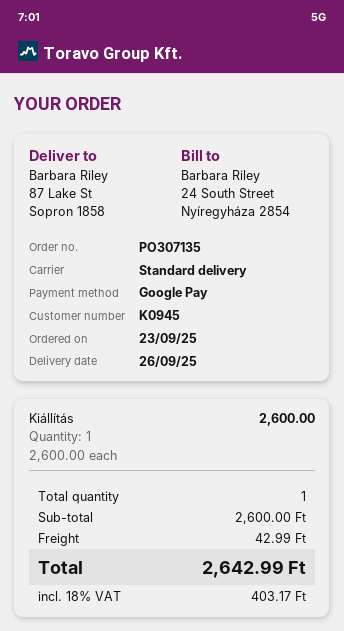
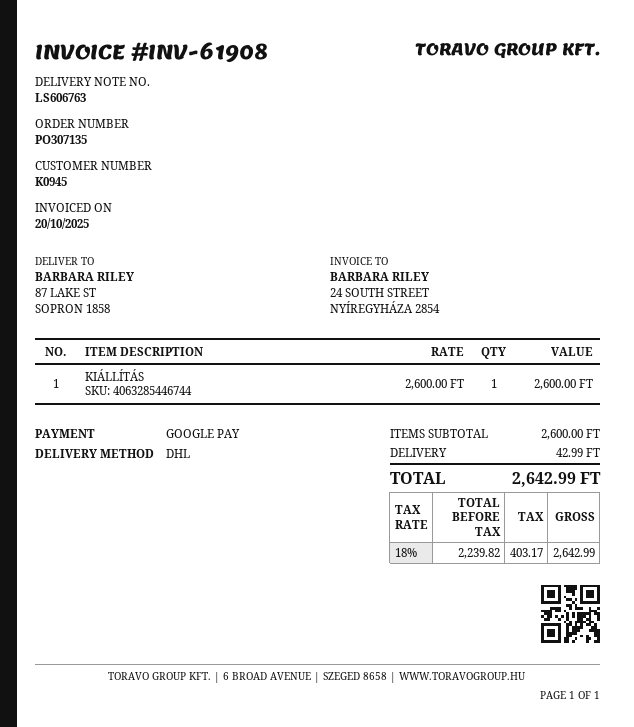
shipping method: standard -> DHL

